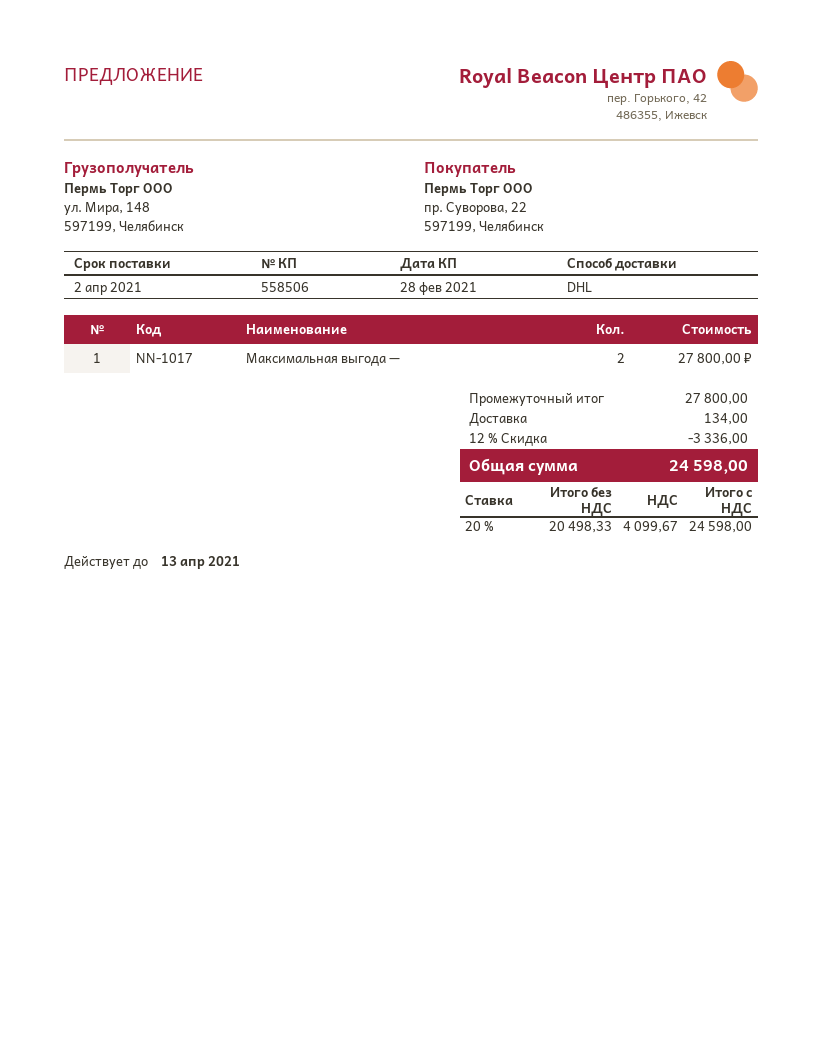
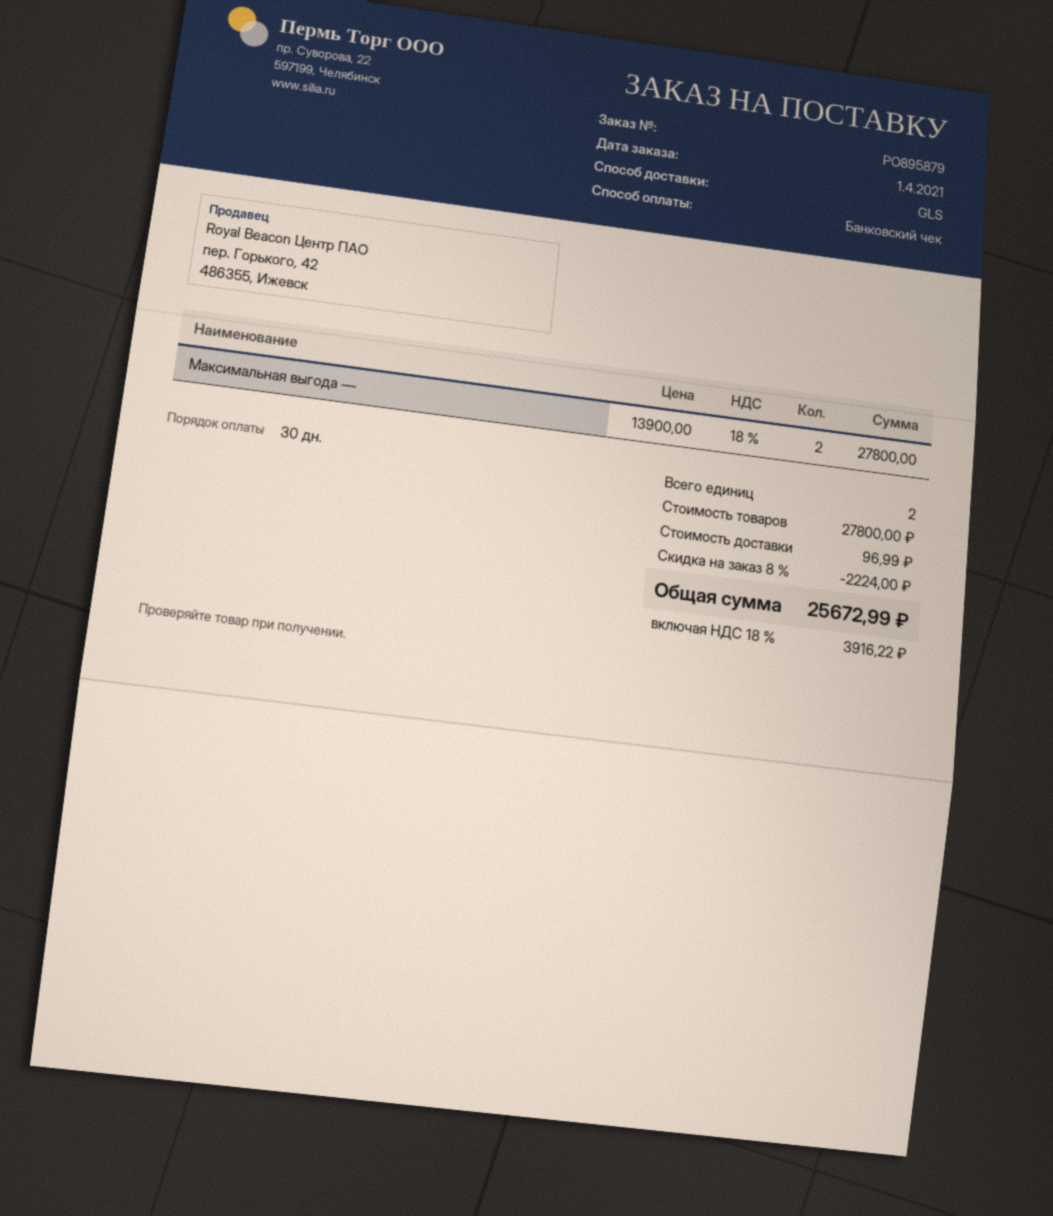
shipping method: DHL -> GLS
discount: 12% = 3336.00 -> 8% = 2224.00
shipping: 134.00 -> 96.99
tax: 20% = 4099.67 -> 18% = 3916.22
total: 24598.00 -> 25672.99

